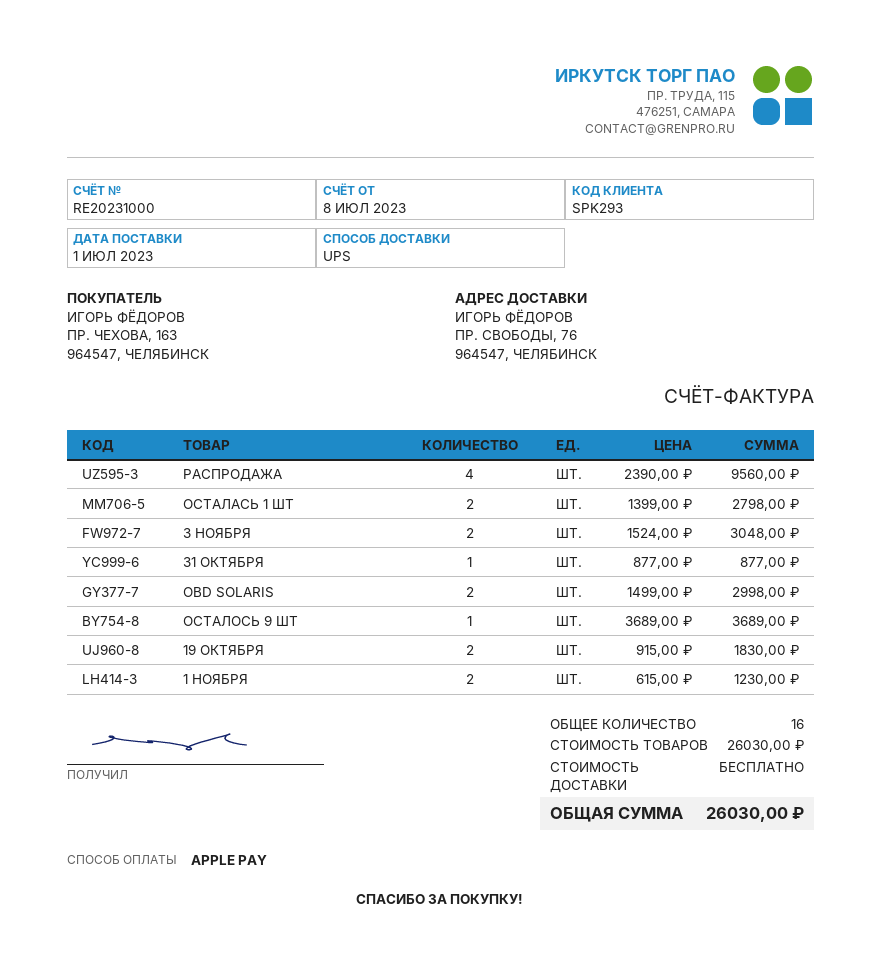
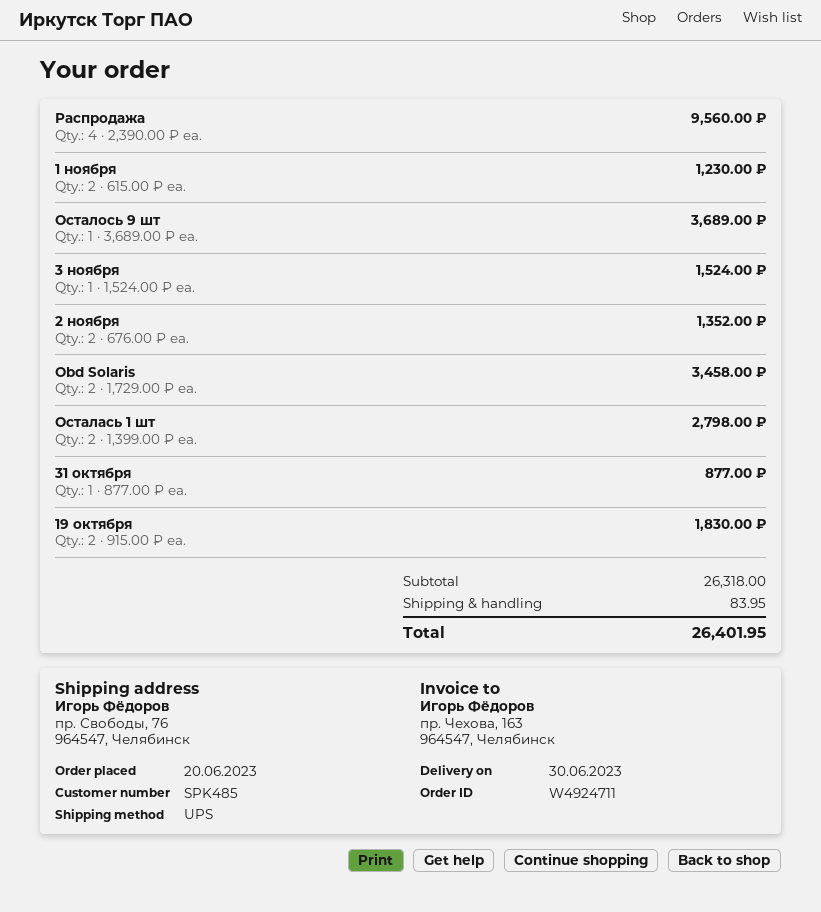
delivery date: 2023-07-01 -> 2023-06-30
customer number: SPK293 -> SPK485
3 НОЯБРЯ: 2 x 1524.00 = 3048.00 -> 1 x 1524.00 = 1524.00
OBD SOLARIS: 2 x 1499.00 = 2998.00 -> 2 x 1729.00 = 3458.00
2 ноября: none -> 2 x 676.00 = 1352.00
subtotal: 26030.00 -> 26318.00
shipping: 0.00 -> 83.95
total: 26030.00 -> 26401.95

